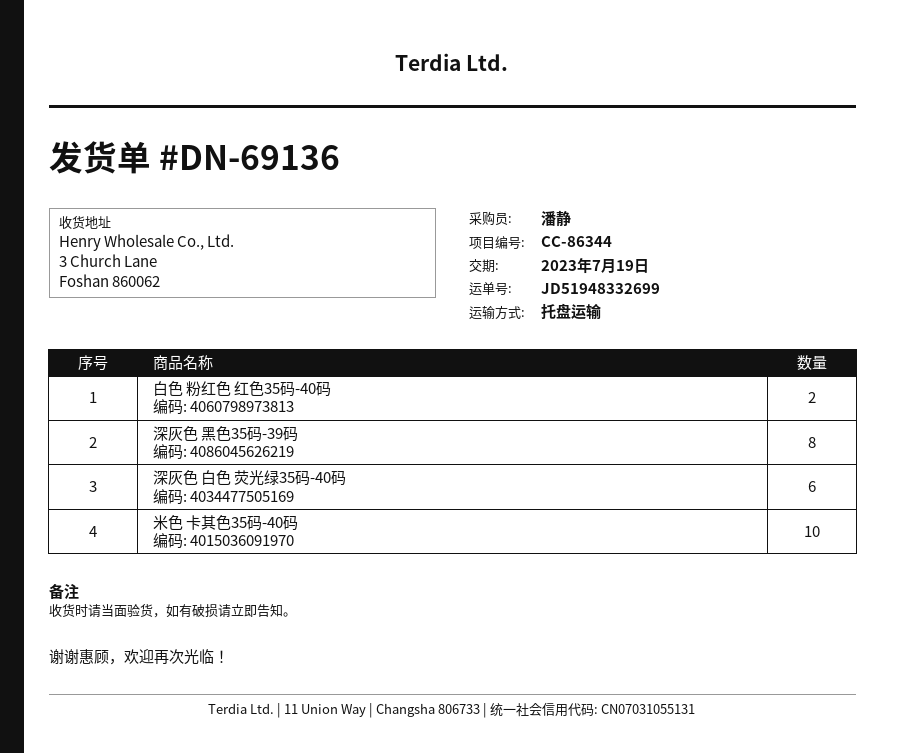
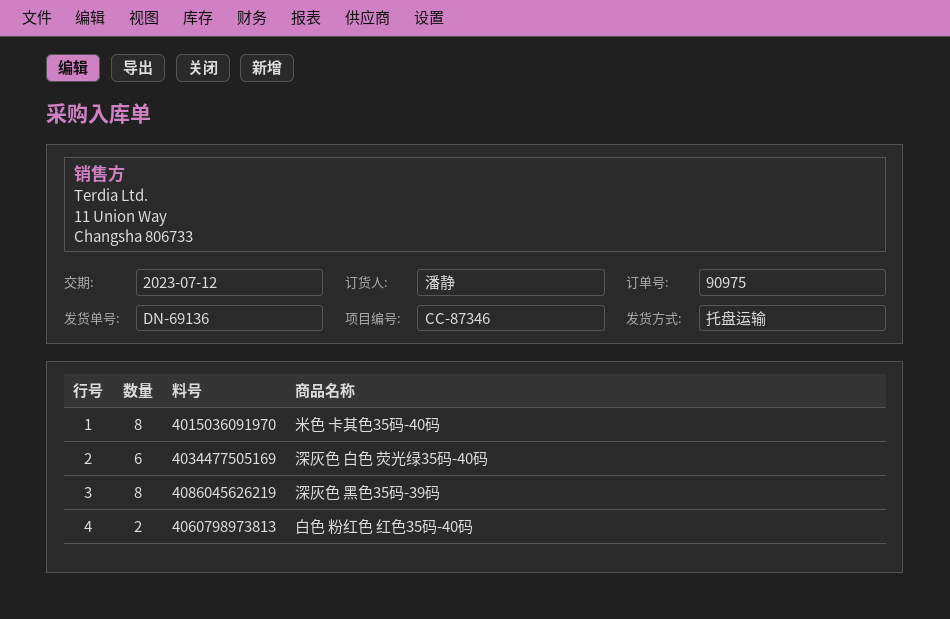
delivery date: 2023-07-19 -> 2023-07-12
reference: CC-86344 -> CC-87346
米色 卡其色35码-40码: 10 -> 8

